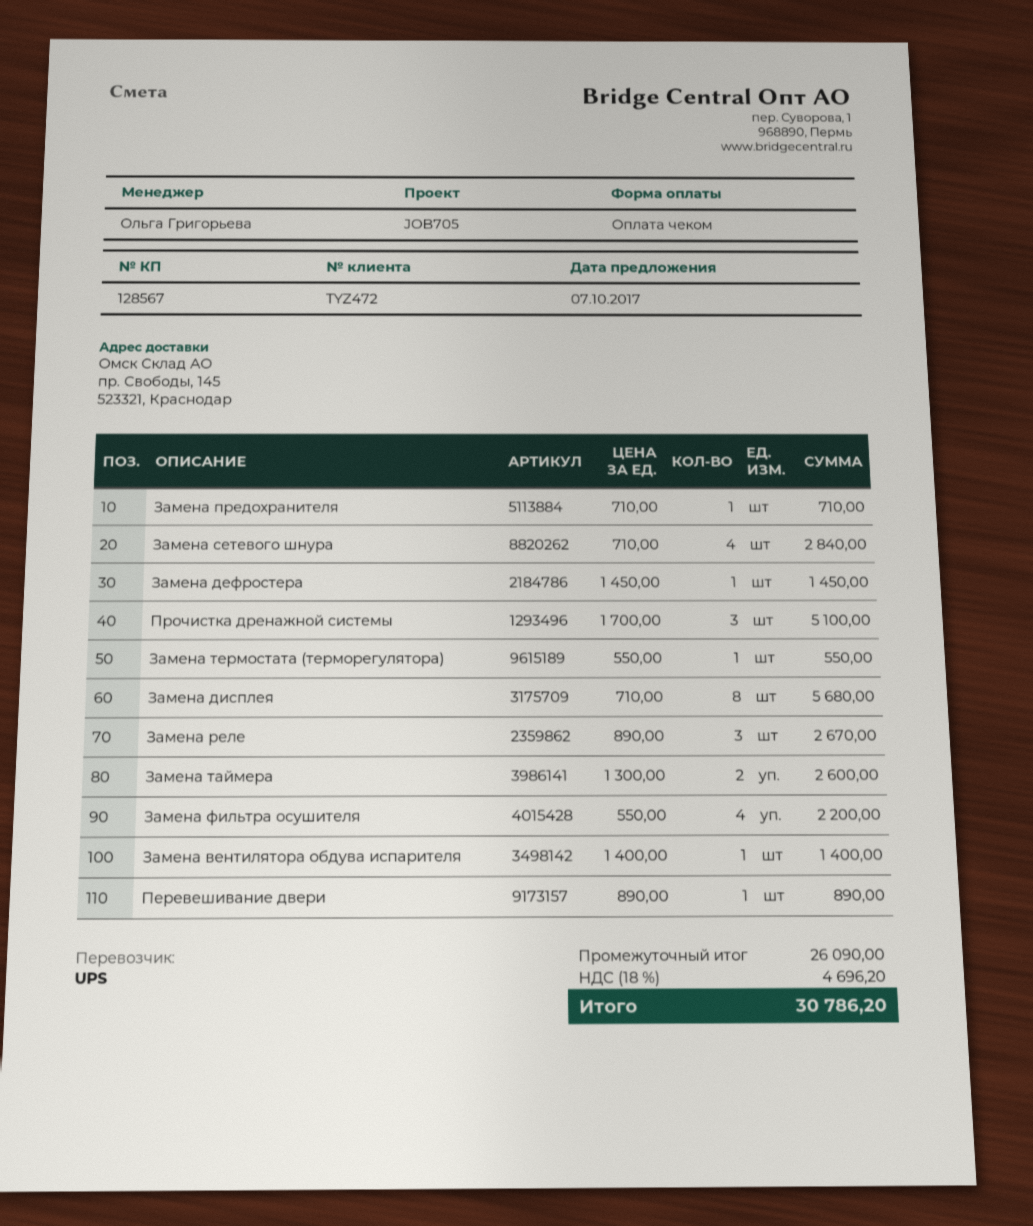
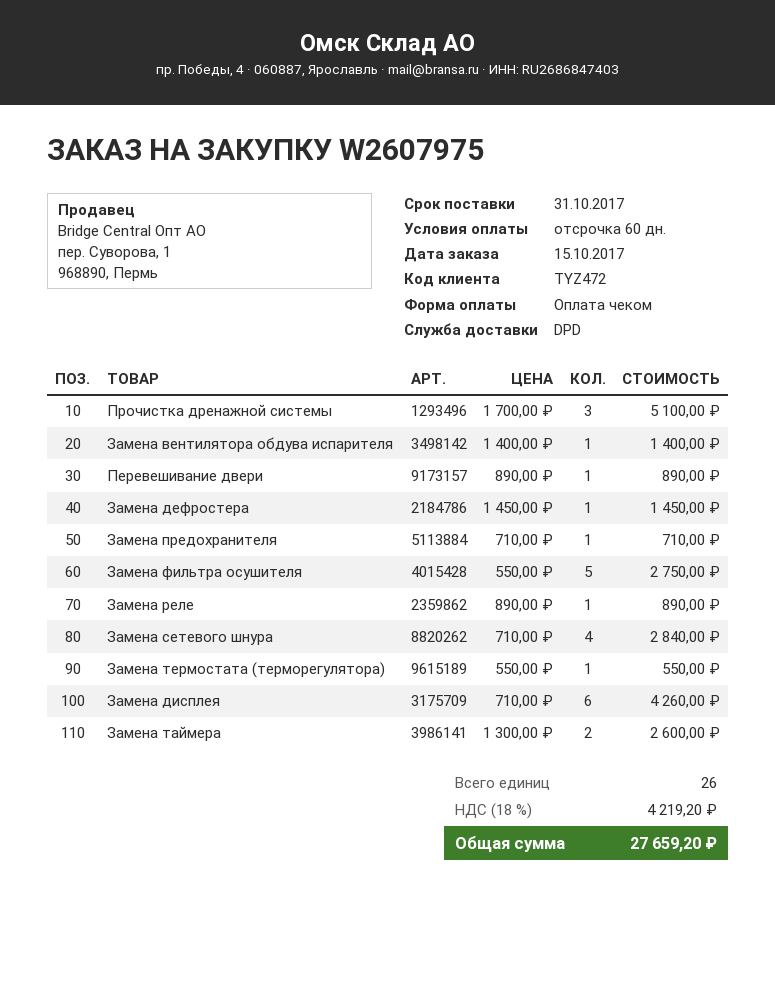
shipping method: UPS -> DPD
Замена дисплея: 8 x 710.00 = 5680.00 -> 6 x 710.00 = 4260.00
Замена реле: 3 x 890.00 = 2670.00 -> 1 x 890.00 = 890.00
Замена фильтра осушителя: 4 x 550.00 = 2200.00 -> 5 x 550.00 = 2750.00
tax: 18% = 4696.20 -> 18% = 4219.20
total: 30786.20 -> 27659.20

